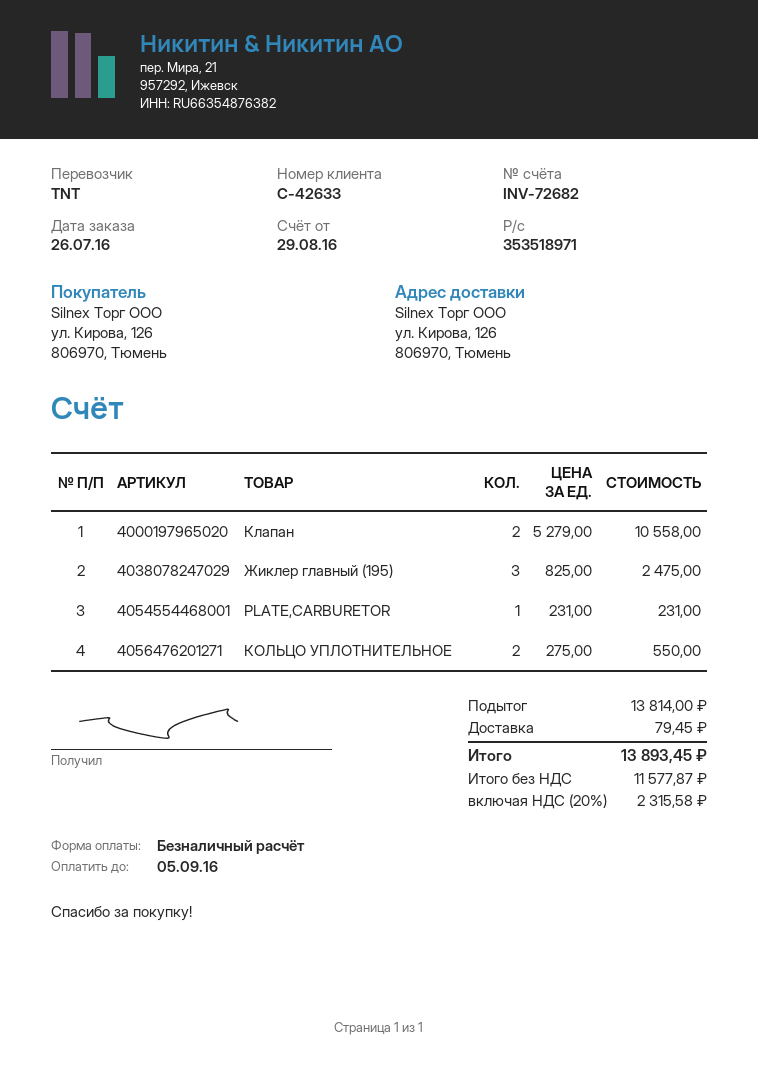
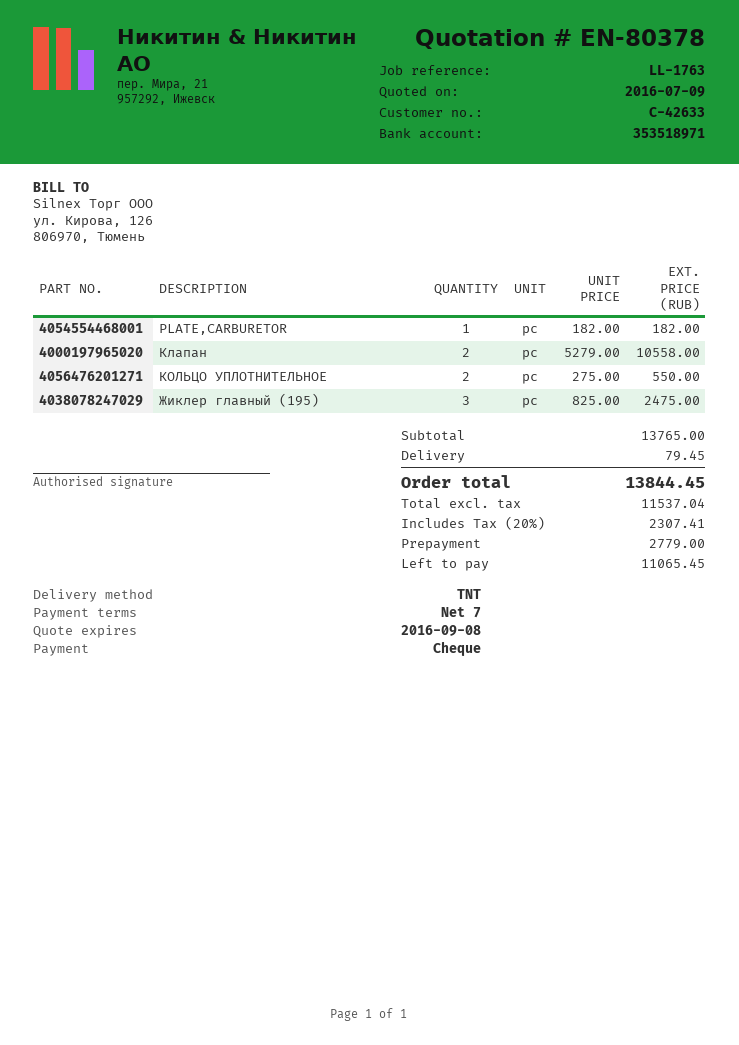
payment method: bank transfer -> cheque
PLATE,CARBURETOR: 1 x 231.00 = 231.00 -> 1 x 182.00 = 182.00
subtotal: 13814.00 -> 13765.00
net: 11577.87 -> 11537.04
tax: 20% = 2315.58 -> 20% = 2307.41
total: 13893.45 -> 13844.45

